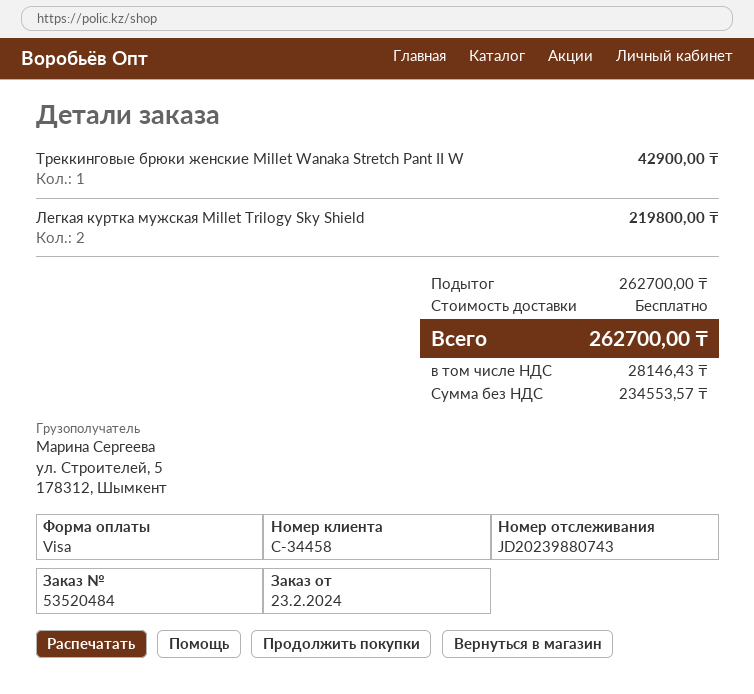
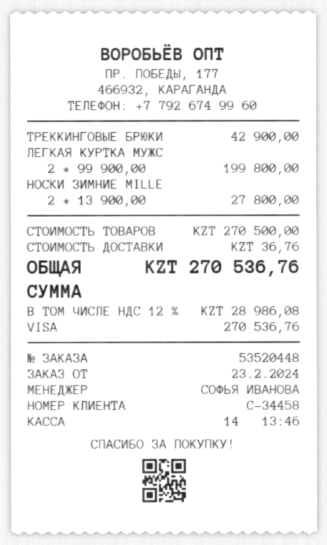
order number: 53520484 -> 53520448
Легкая куртка мужская Millet Trilogy Sky Shield: 2 for 219800.00 -> 2 for 199800.00
НОСКИ ЗИМНИЕ MILLE: none -> 2 for 27800.00
subtotal: 262700.00 -> 270500.00
shipping: 0.00 -> 36.76
tax: 28146.43 -> 28986.08
total: 262700.00 -> 270536.76

